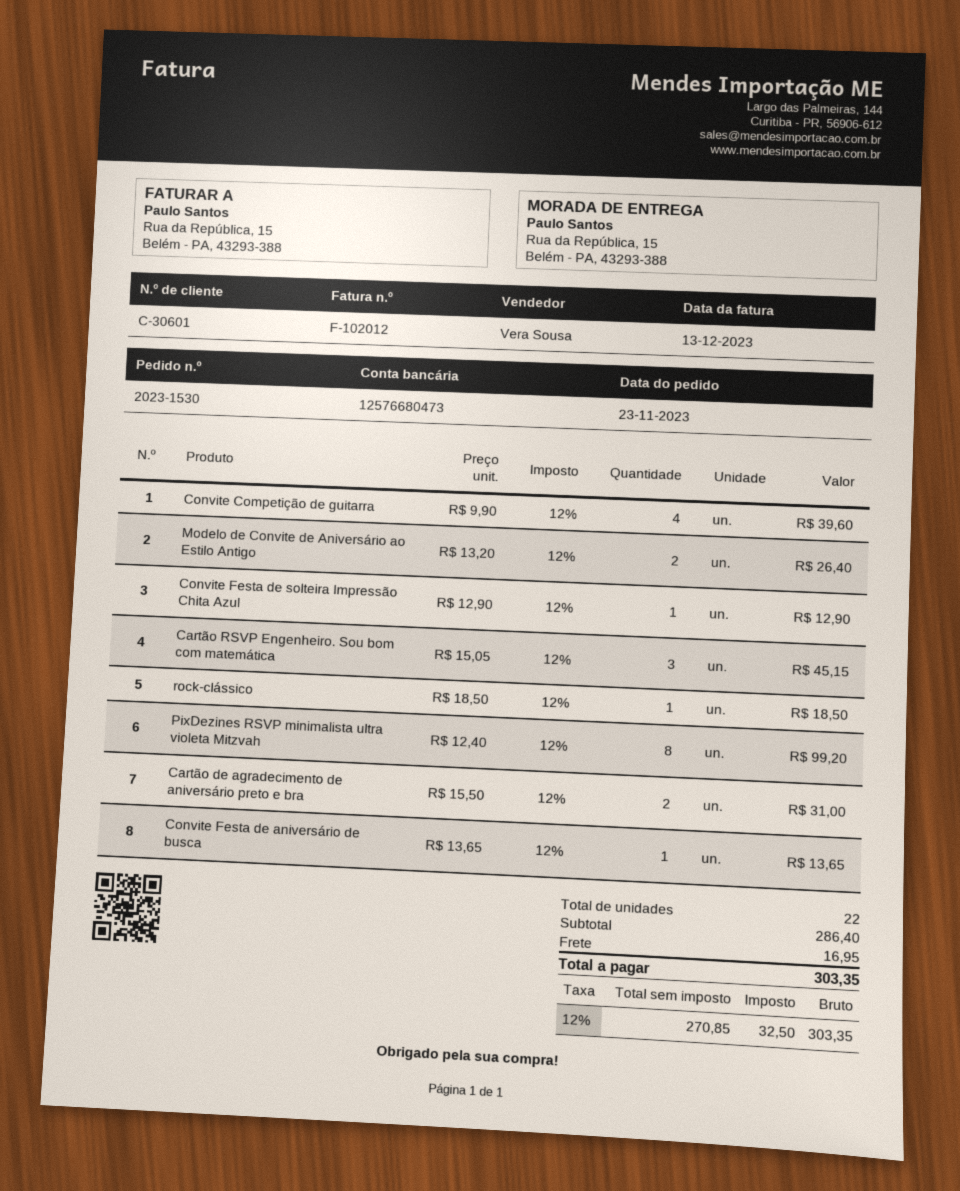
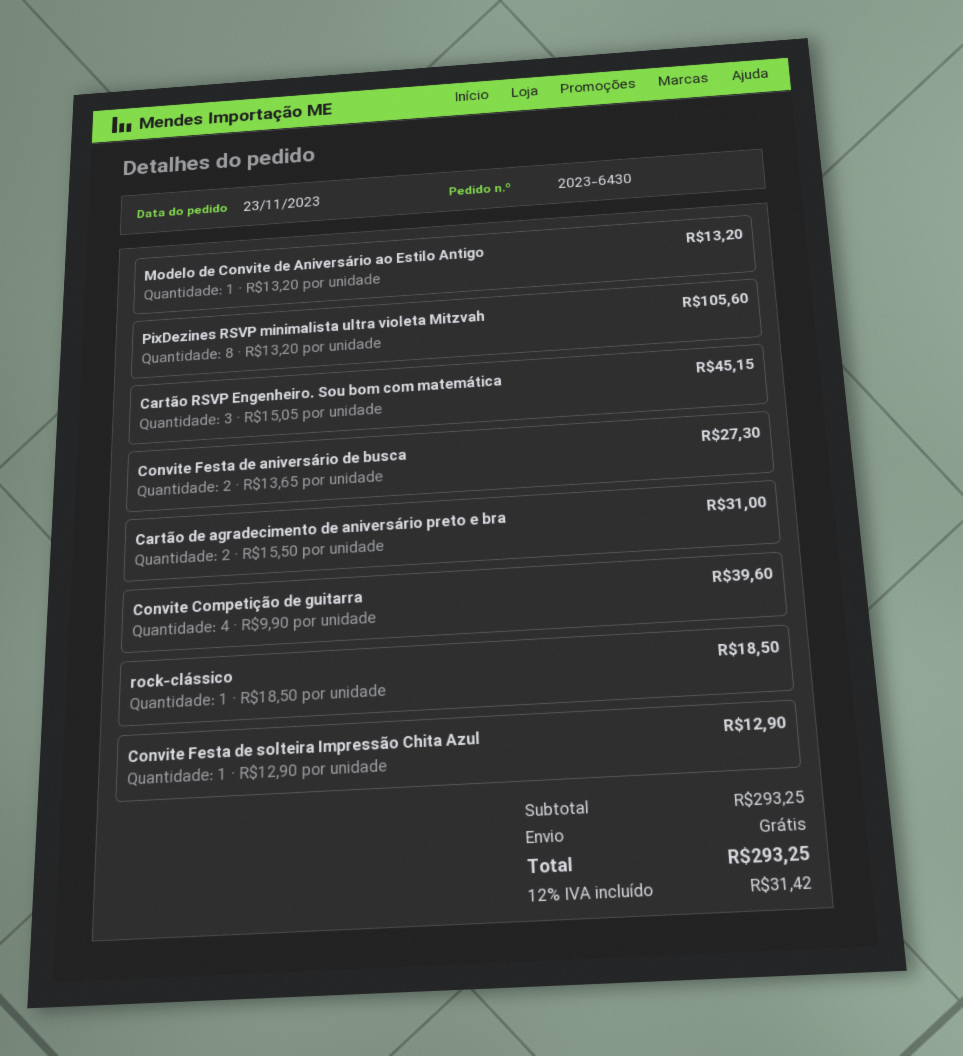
order number: 2023-1530 -> 2023-6430
Modelo de Convite de Aniversário ao Estilo Antigo: 2 x 13.20 = 26.40 -> 1 x 13.20 = 13.20
PixDezines RSVP minimalista ultra violeta Mitzvah: 8 x 12.40 = 99.20 -> 8 x 13.20 = 105.60
Convite Festa de aniversário de busca: 1 x 13.65 = 13.65 -> 2 x 13.65 = 27.30
subtotal: 286.40 -> 293.25
shipping: 16.95 -> 0.00
tax: 12% = 32.50 -> 12% = 31.42
total: 303.35 -> 293.25

